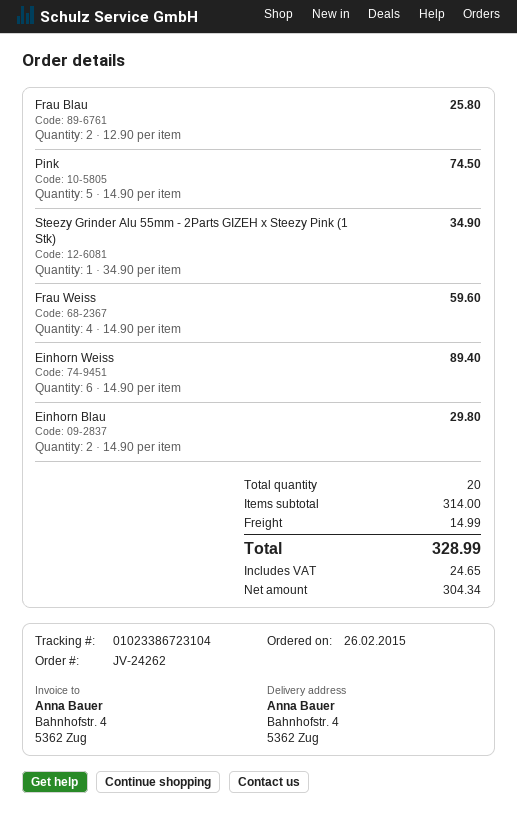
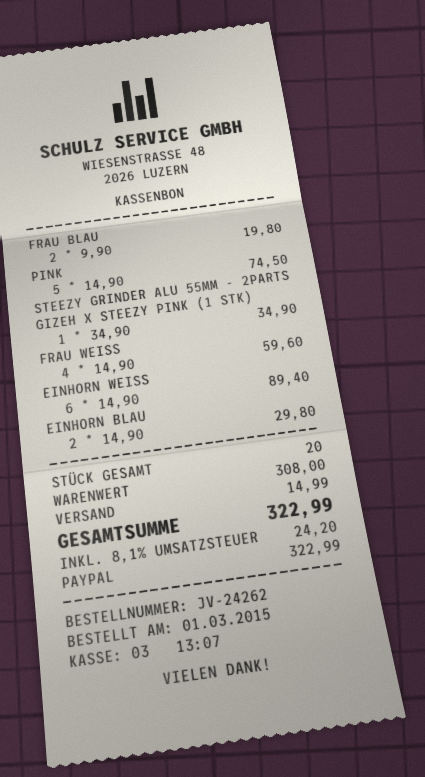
order date: 2015-02-26 -> 2015-03-01
Frau Blau: 2 x 12.90 = 25.80 -> 2 x 9.90 = 19.80
subtotal: 314.00 -> 308.00
tax: 24.65 -> 24.20
total: 328.99 -> 322.99

